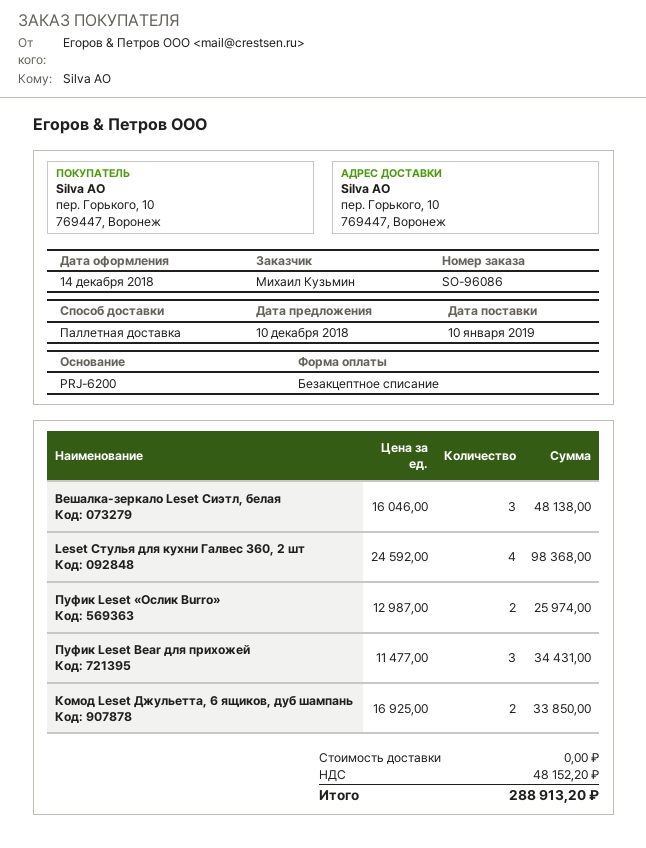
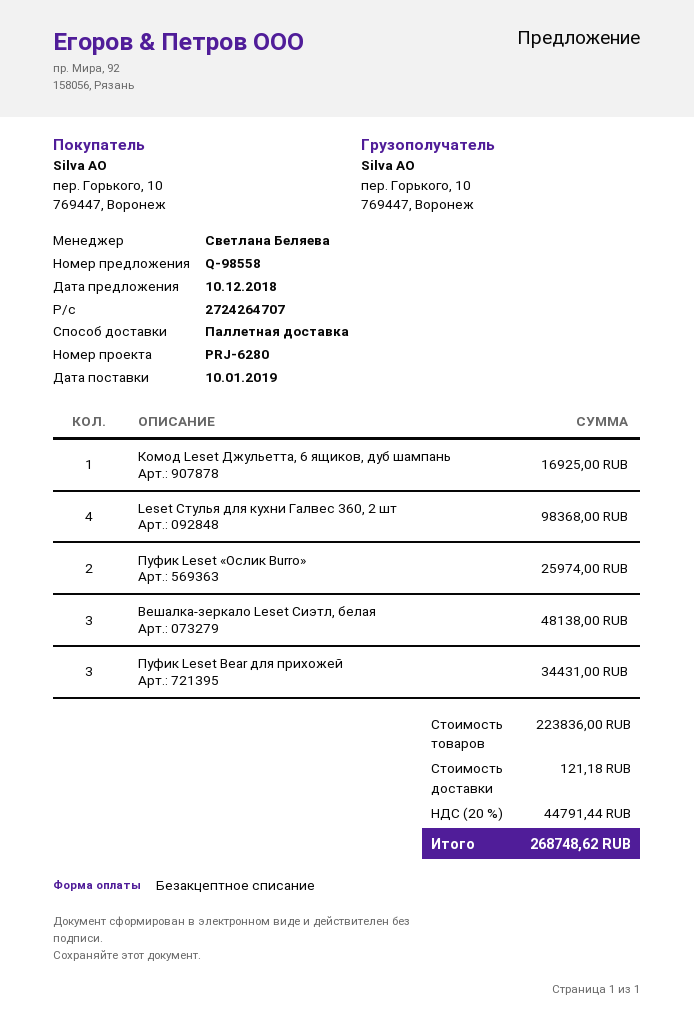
reference: PRJ-6200 -> PRJ-6280
Комод Leset Джульетта, 6 ящиков, дуб шампань: 2 for 33850.00 -> 1 for 16925.00
shipping: 0.00 -> 121.18
tax: 48152.20 -> 44791.44
total: 288913.20 -> 268748.62

